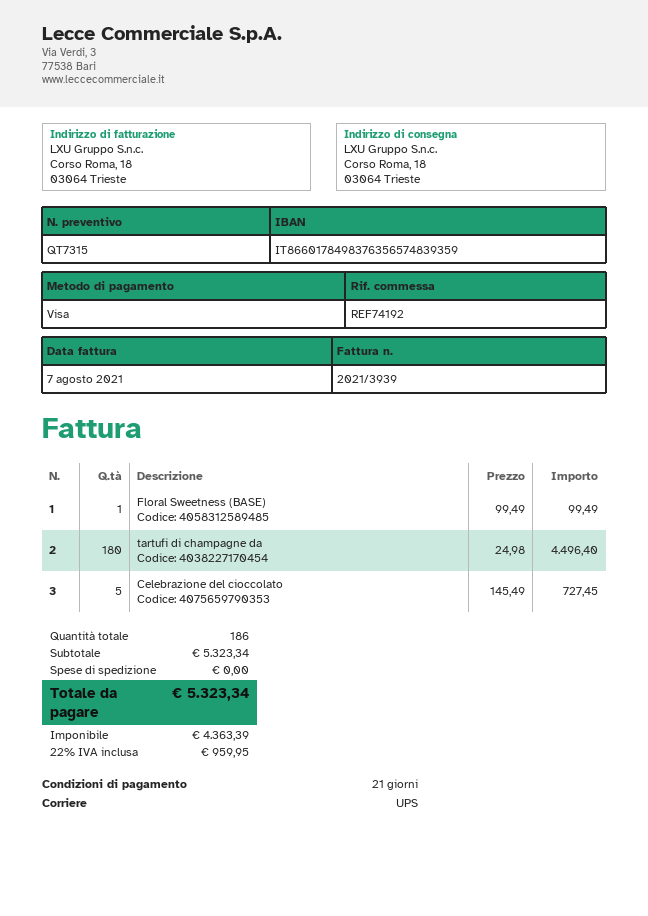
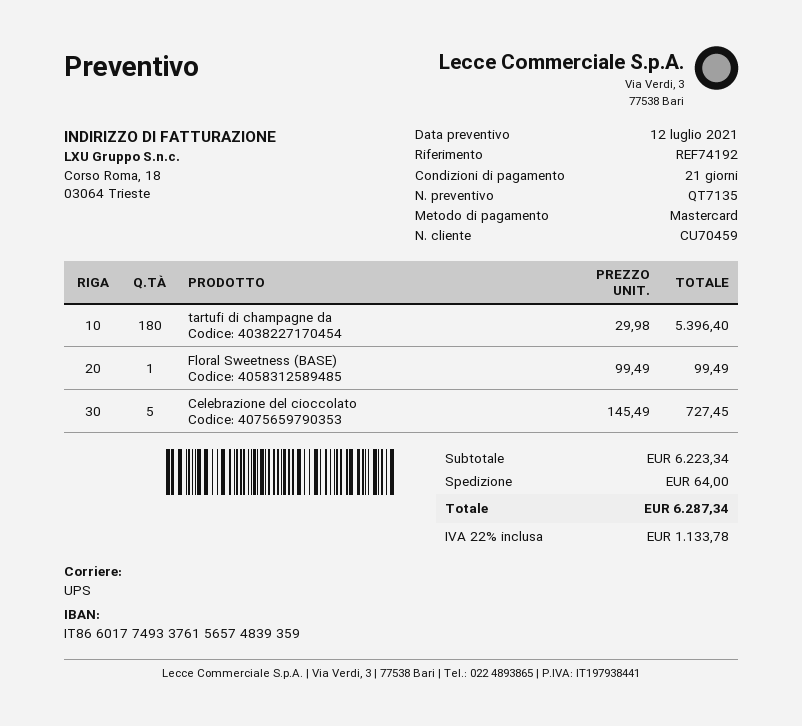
quote number: QT7315 -> QT7135
payment method: Visa -> Mastercard
bank account: IT8660178498376356574839359 -> IT8660177493376156574839359
tartufi di champagne da: 180 x 24.98 = 4496.40 -> 180 x 29.98 = 5396.40
subtotal: 5323.34 -> 6223.34
shipping: 0.00 -> 64.00
tax: 22% = 959.95 -> 22% = 1133.78
total: 5323.34 -> 6287.34

